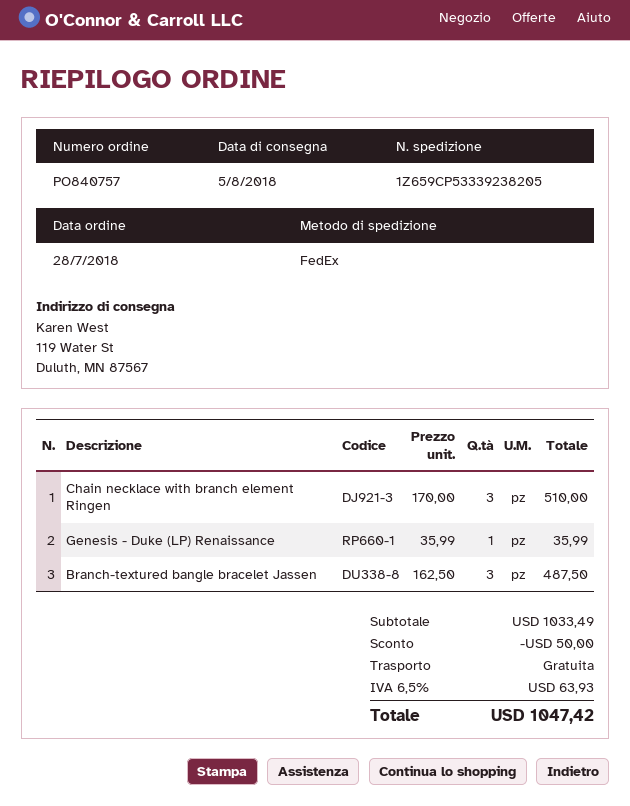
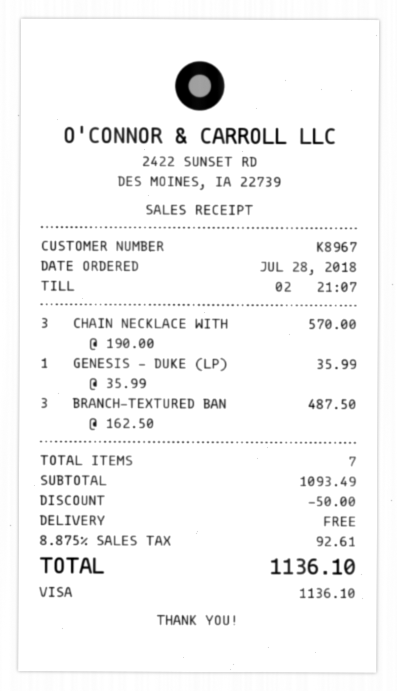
Chain necklace with branch element Ringen: 3 x 170.00 = 510.00 -> 3 x 190.00 = 570.00
subtotal: 1033.49 -> 1093.49
tax: 6.5% = 63.93 -> 8.875% = 92.61
total: 1047.42 -> 1136.10

